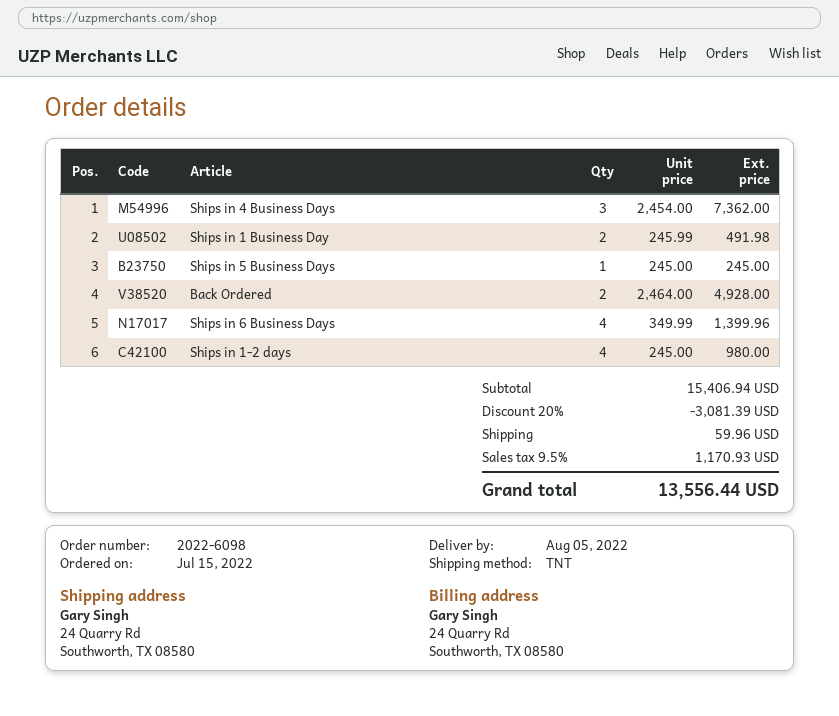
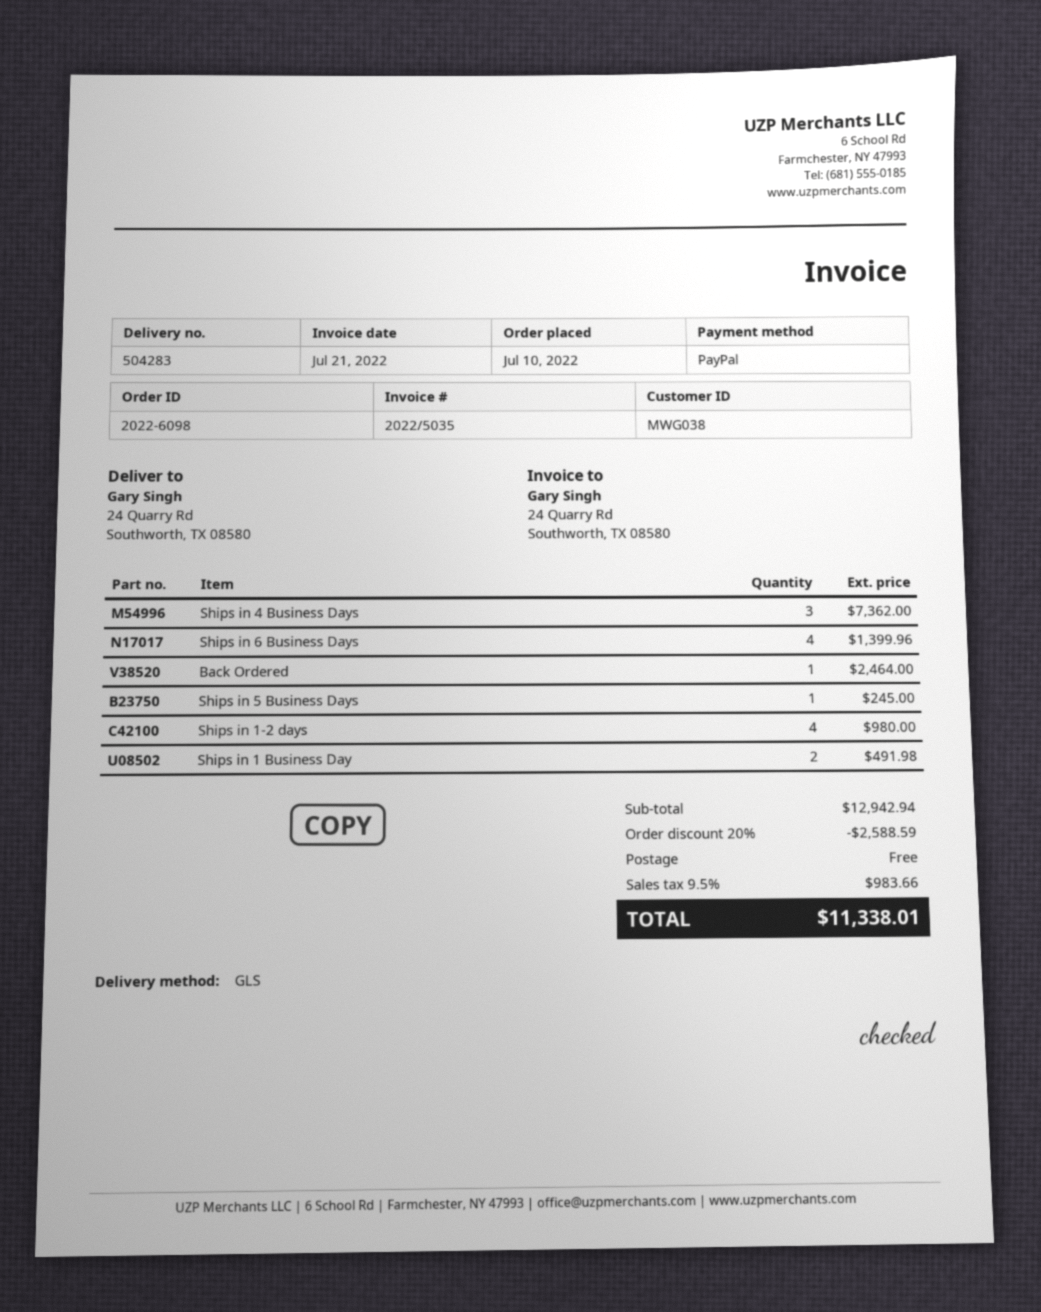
order date: 2022-07-15 -> 2022-07-10
shipping method: TNT -> GLS
Back Ordered: 2 for 4928.00 -> 1 for 2464.00
subtotal: 15406.94 -> 12942.94
discount: 20% = 3081.39 -> 20% = 2588.59
shipping: 59.96 -> 0.00
tax: 9.5% = 1170.93 -> 9.5% = 983.66
total: 13556.44 -> 11338.01

